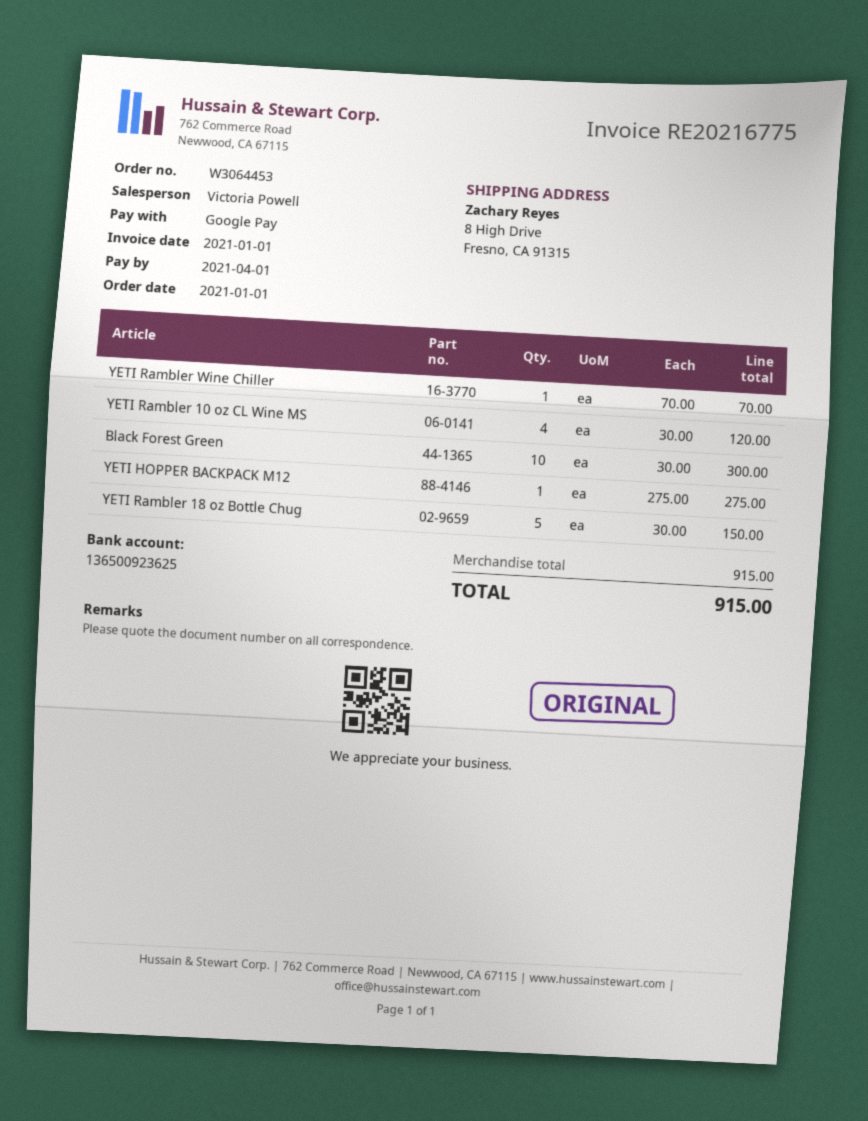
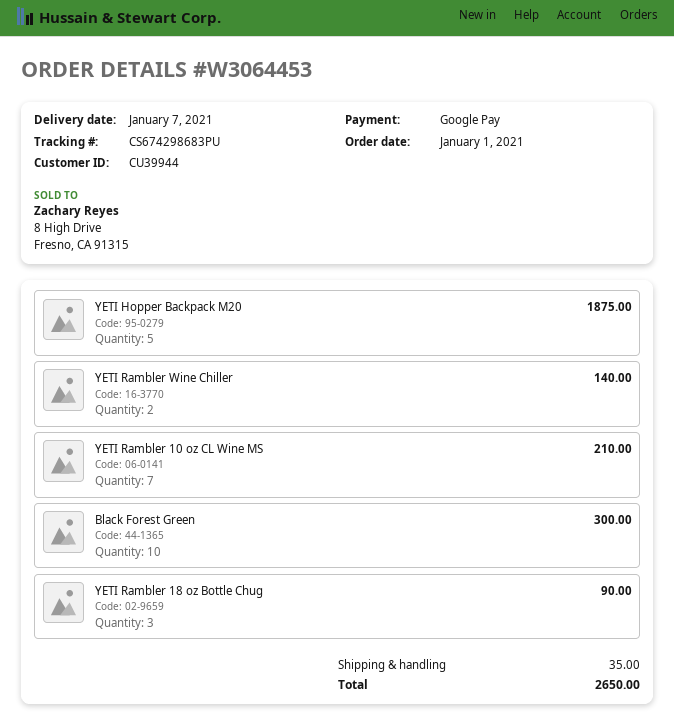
YETI Rambler Wine Chiller: 1 for 70.00 -> 2 for 140.00
YETI Rambler 10 oz CL Wine MS: 4 for 120.00 -> 7 for 210.00
YETI HOPPER BACKPACK M12: 1 for 275.00 -> none
YETI Rambler 18 oz Bottle Chug: 5 for 150.00 -> 3 for 90.00
YETI Hopper Backpack M20: none -> 5 for 1875.00
shipping: none -> 35.00
total: 915.00 -> 2650.00

